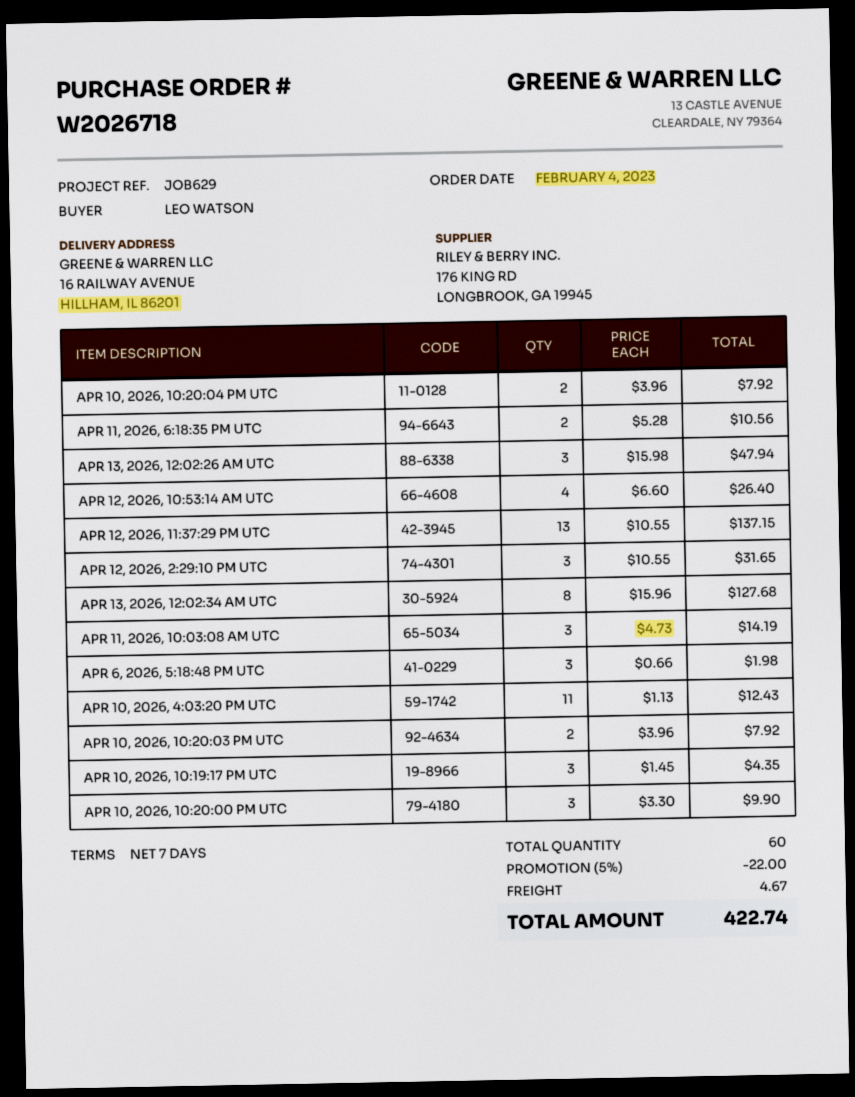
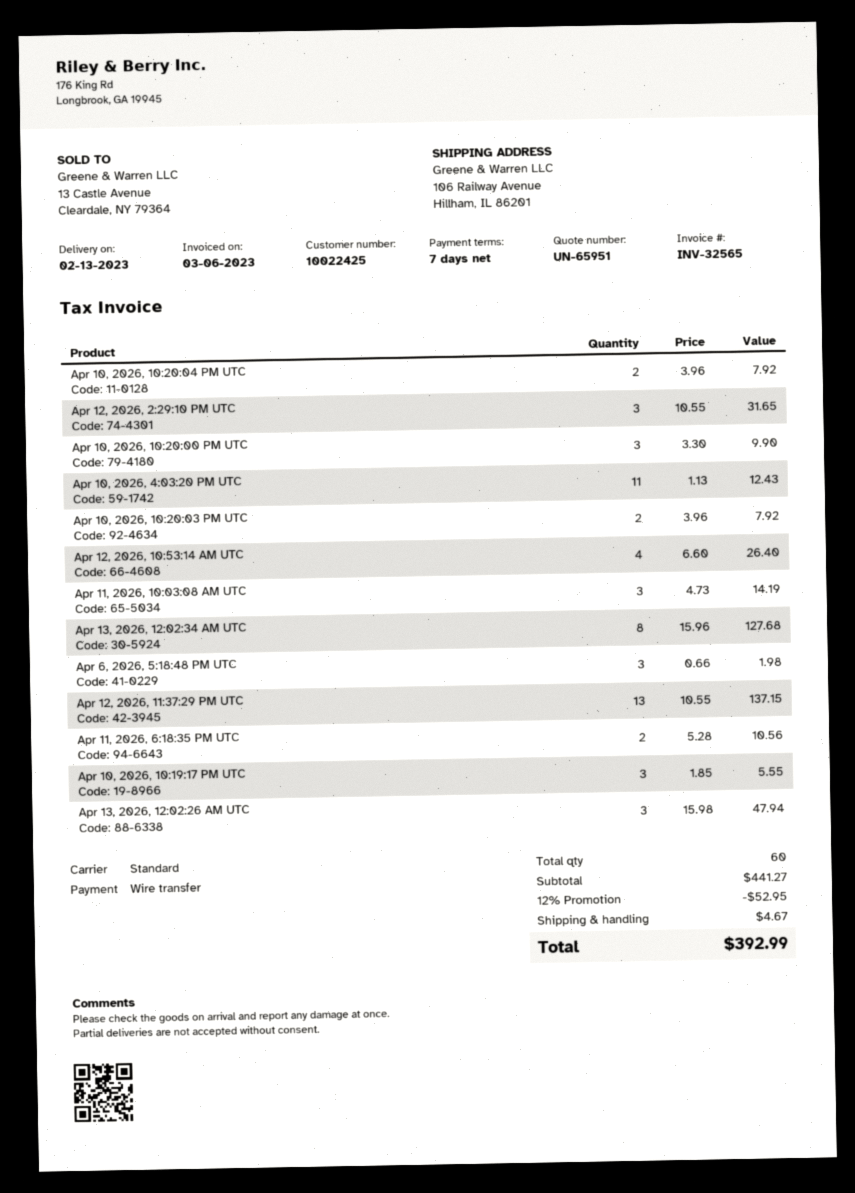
ship to: 16 RAILWAY AVENUE, HILLHAM, IL 86201 -> 106 Railway Avenue, Hillham, IL 86201
APR 10, 2026, 10:19:17 PM UTC: 3 x 1.45 = 4.35 -> 3 x 1.85 = 5.55
discount: 5% = 22.00 -> 12% = 52.95
total: 422.74 -> 392.99

